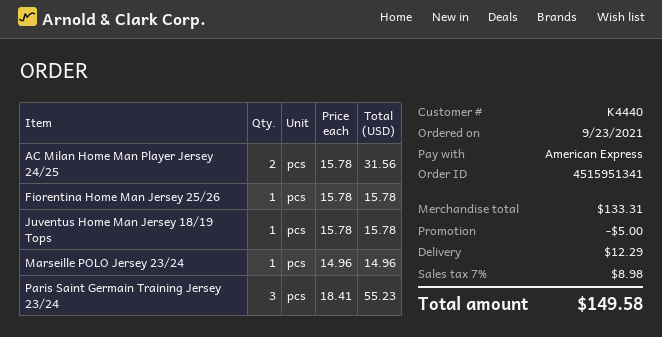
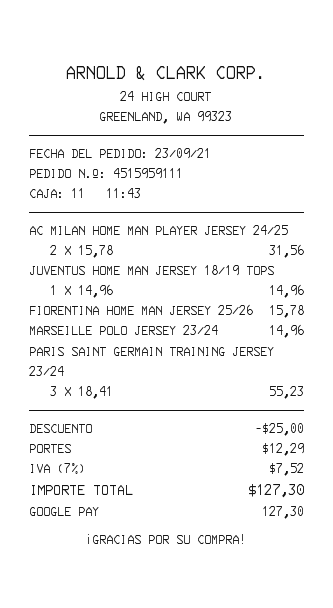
order number: 4515951341 -> 4515959111
payment method: American Express -> Google Pay
Juventus Home Man Jersey 18/19 Tops: 1 x 15.78 = 15.78 -> 1 x 14.96 = 14.96
discount: 5.00 -> 25.00
tax: 7% = 8.98 -> 7% = 7.52
total: 149.58 -> 127.30

